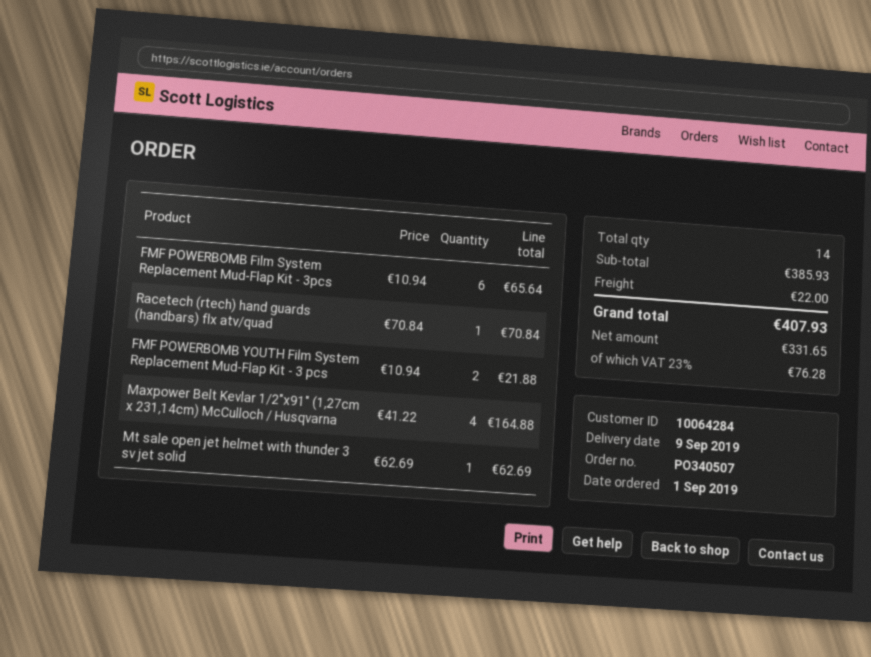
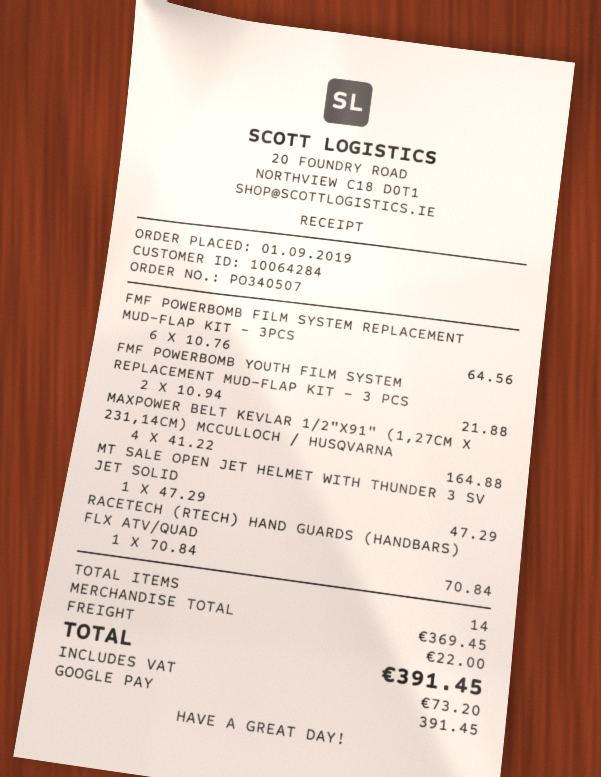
FMF POWERBOMB Film System Replacement Mud-Flap Kit - 3pcs: 6 x 10.94 = 65.64 -> 6 x 10.76 = 64.56
Mt sale open jet helmet with thunder 3 sv jet solid: 1 x 62.69 = 62.69 -> 1 x 47.29 = 47.29
subtotal: 385.93 -> 369.45
tax: 76.28 -> 73.20
total: 407.93 -> 391.45

